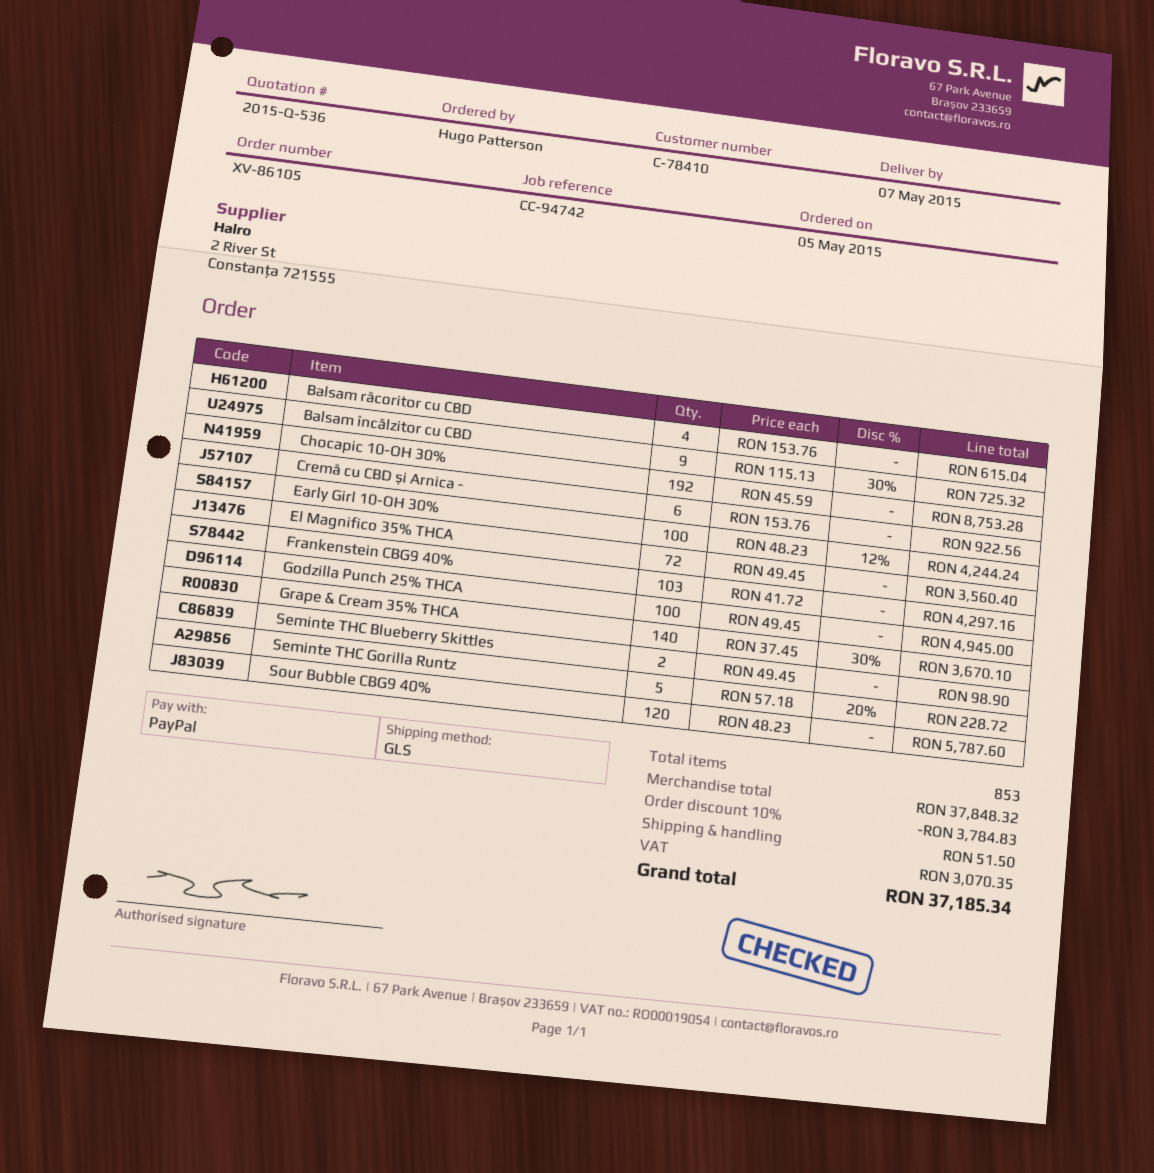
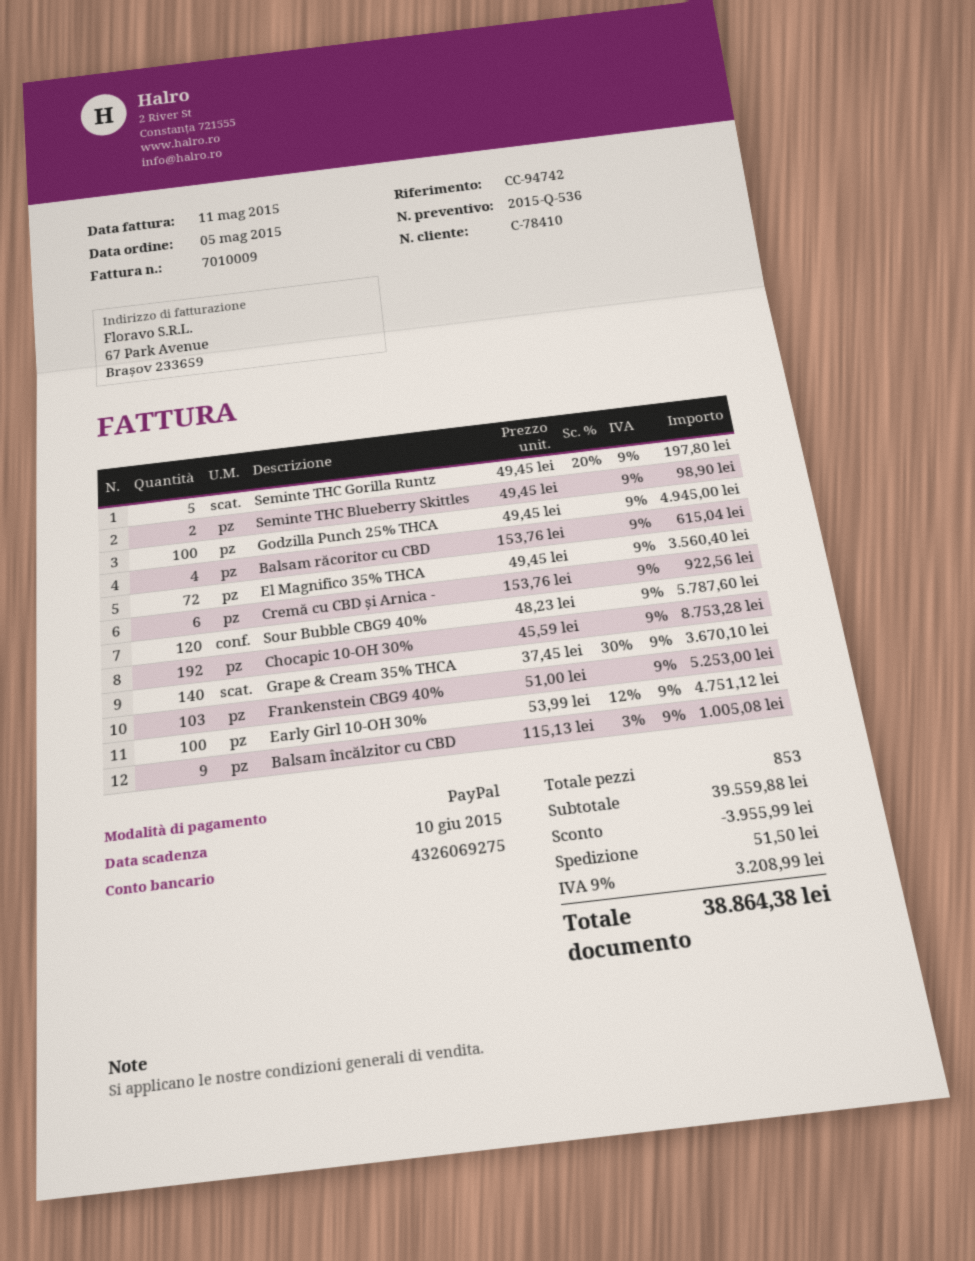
Balsam încălzitor cu CBD: 9 x 115.13 - 30% = 725.32 -> 9 x 115.13 - 3% = 1005.08
Early Girl 10-OH 30%: 100 x 48.23 - 12% = 4244.24 -> 100 x 53.99 - 12% = 4751.12
Frankenstein CBG9 40%: 103 x 41.72 = 4297.16 -> 103 x 51.00 = 5253.00
Seminte THC Gorilla Runtz: 5 x 57.18 - 20% = 228.72 -> 5 x 49.45 - 20% = 197.80
subtotal: 37848.32 -> 39559.88
discount: 3784.83 -> 3955.99
tax: 3070.35 -> 3208.99
total: 37185.34 -> 38864.38

